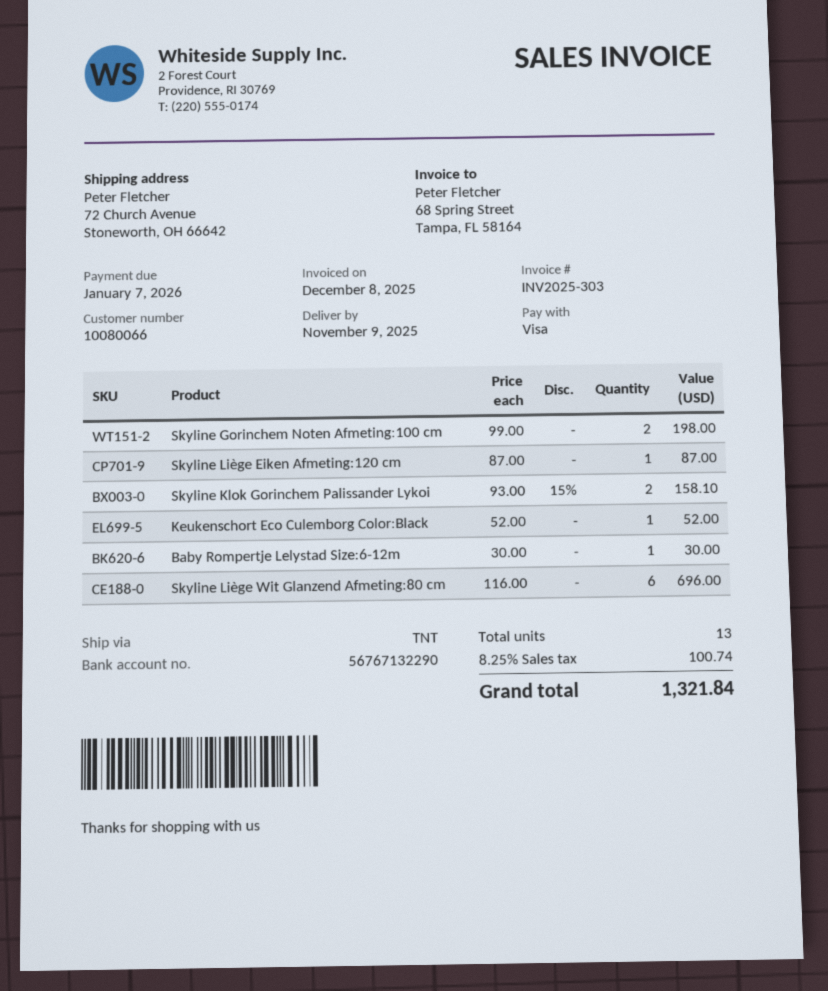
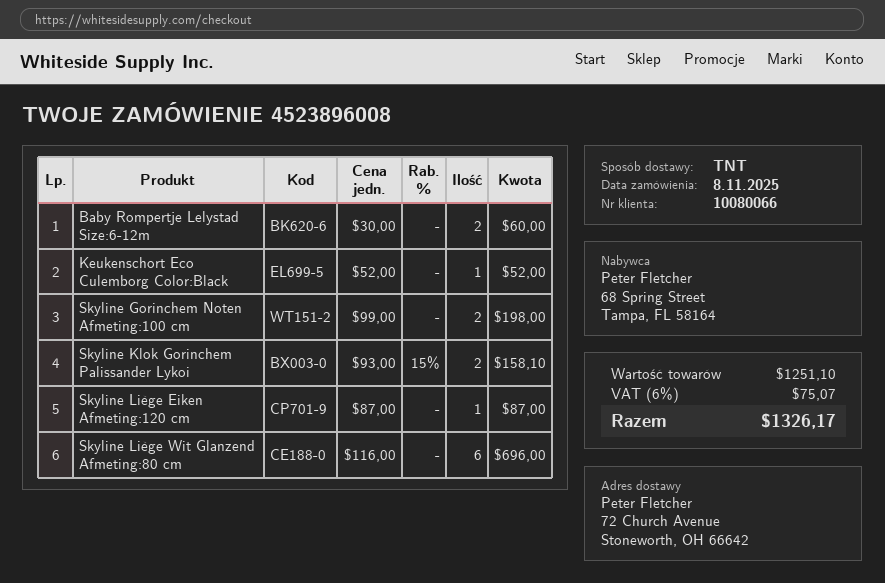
Baby Rompertje Lelystad Size:6-12m: 1 x 30.00 = 30.00 -> 2 x 30.00 = 60.00
tax: 8.25% = 100.74 -> 6% = 75.07
total: 1321.84 -> 1326.17

